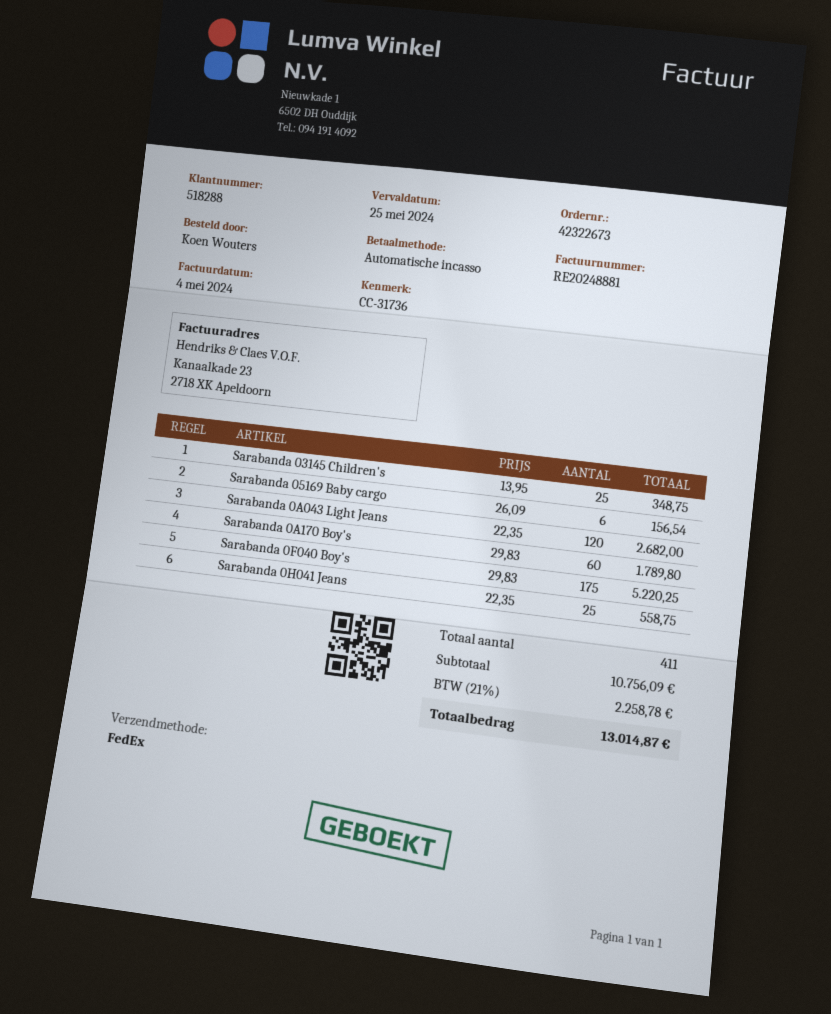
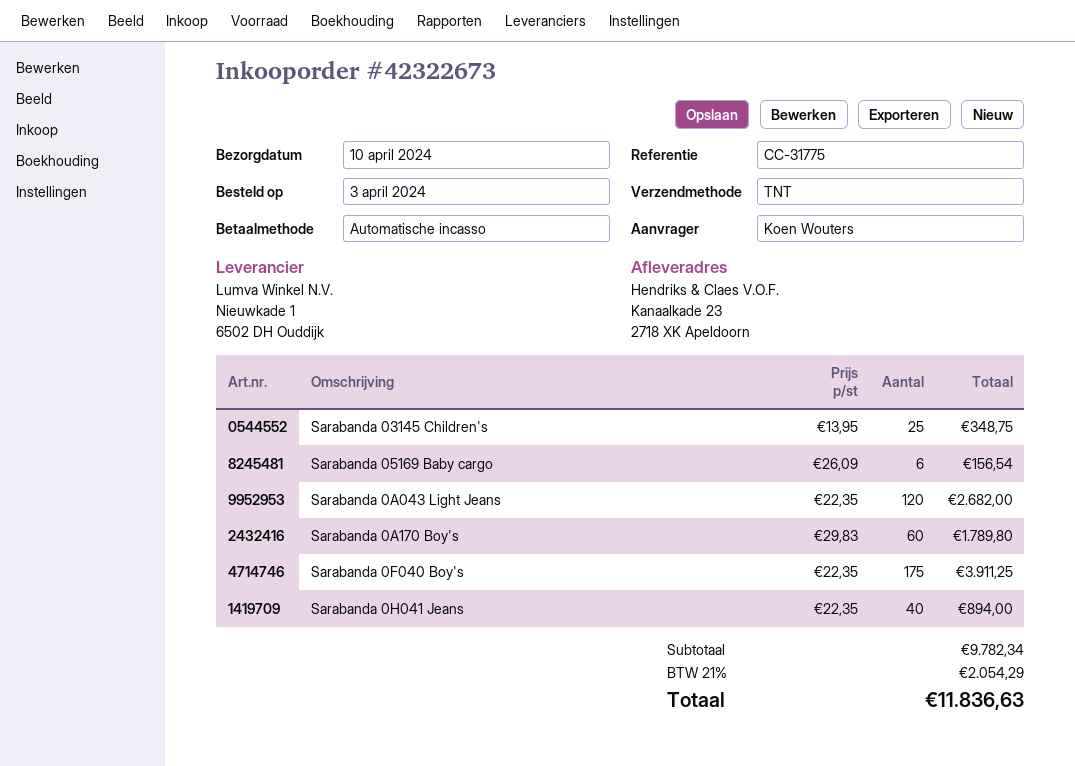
reference: CC-31736 -> CC-31775
shipping method: FedEx -> TNT
Sarabanda 0F040 Boy's: 175 x 29.83 = 5220.25 -> 175 x 22.35 = 3911.25
Sarabanda 0H041 Jeans: 25 x 22.35 = 558.75 -> 40 x 22.35 = 894.00
subtotal: 10756.09 -> 9782.34
tax: 21% = 2258.78 -> 21% = 2054.29
total: 13014.87 -> 11836.63

